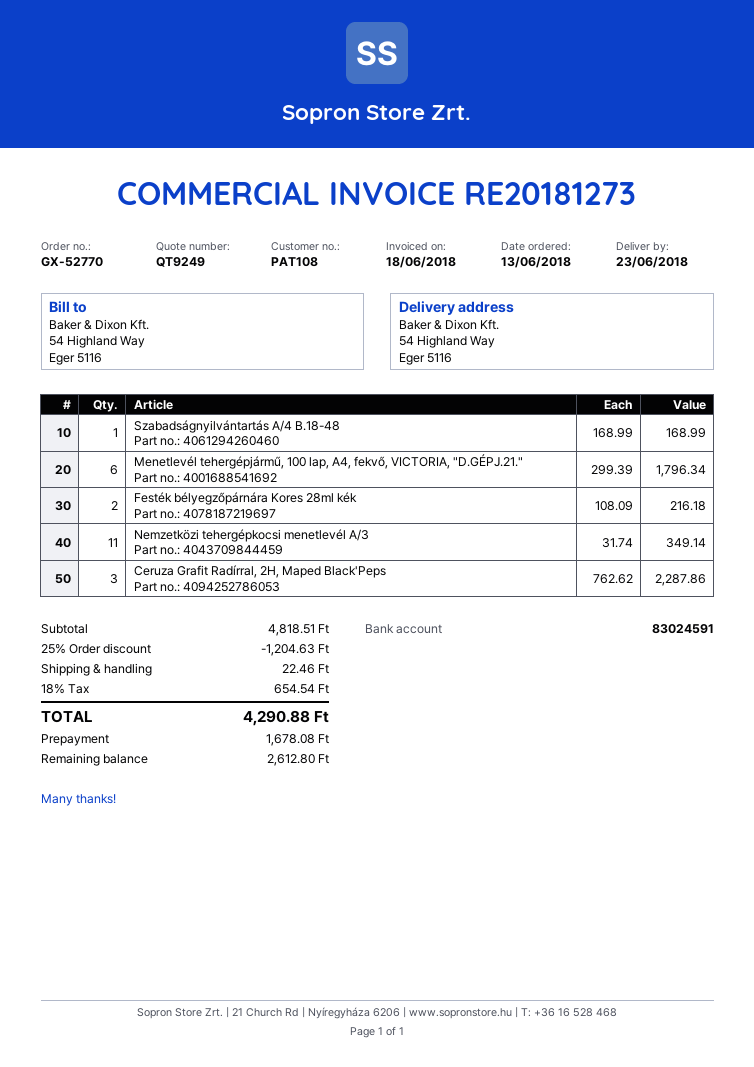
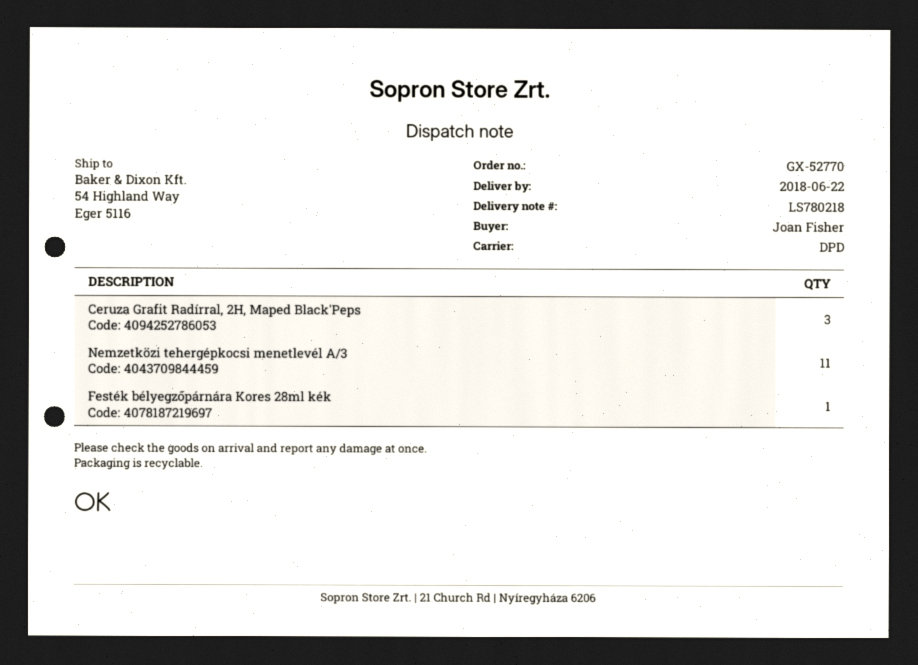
delivery date: 2018-06-23 -> 2018-06-22
Szabadságnyilvántartás A/4 B.18-48: 1 -> none
Menetlevél tehergépjármű, 100 lap, A4, fekvő, VICTORIA, "D.GÉPJ.21.": 6 -> none
Festék bélyegzőpárnára Kores 28ml kék: 2 -> 1

